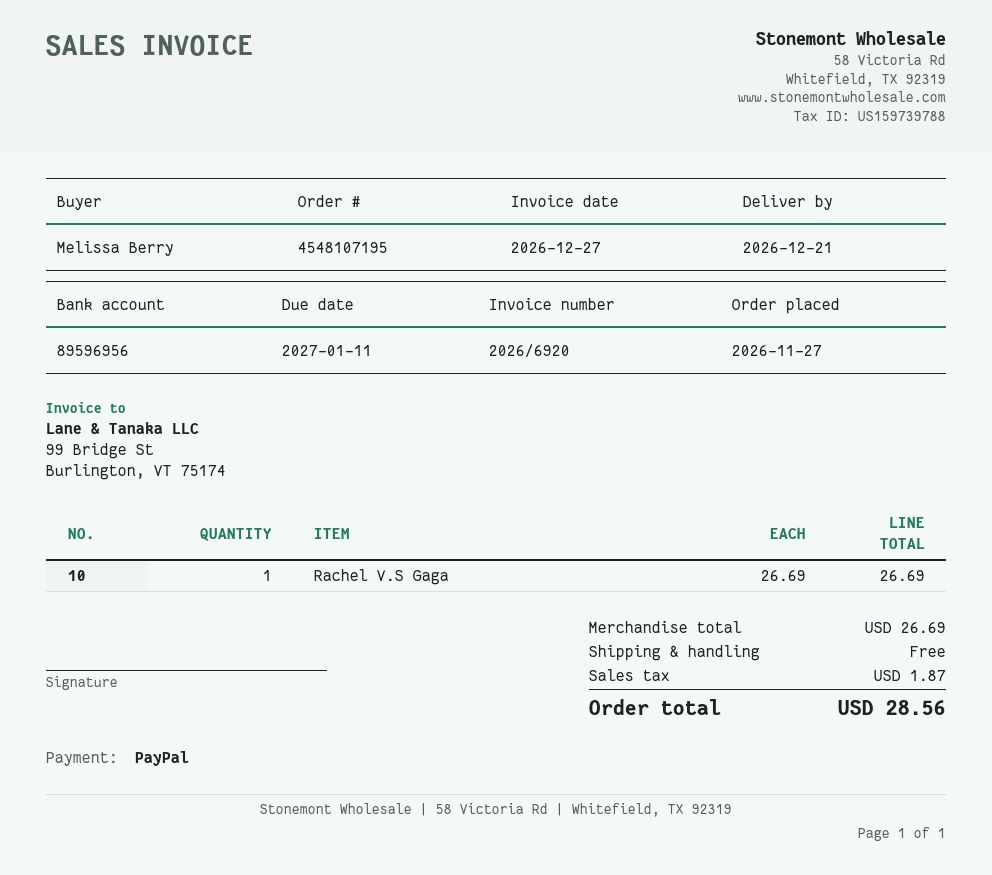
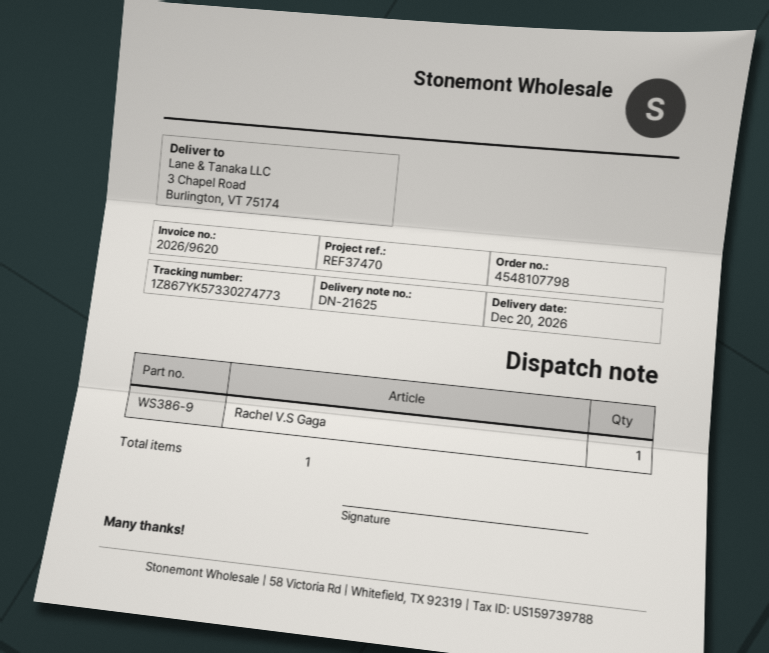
order number: 4548107195 -> 4548107798
delivery date: 2026-12-21 -> 2026-12-20
invoice number: 2026/6920 -> 2026/9620

